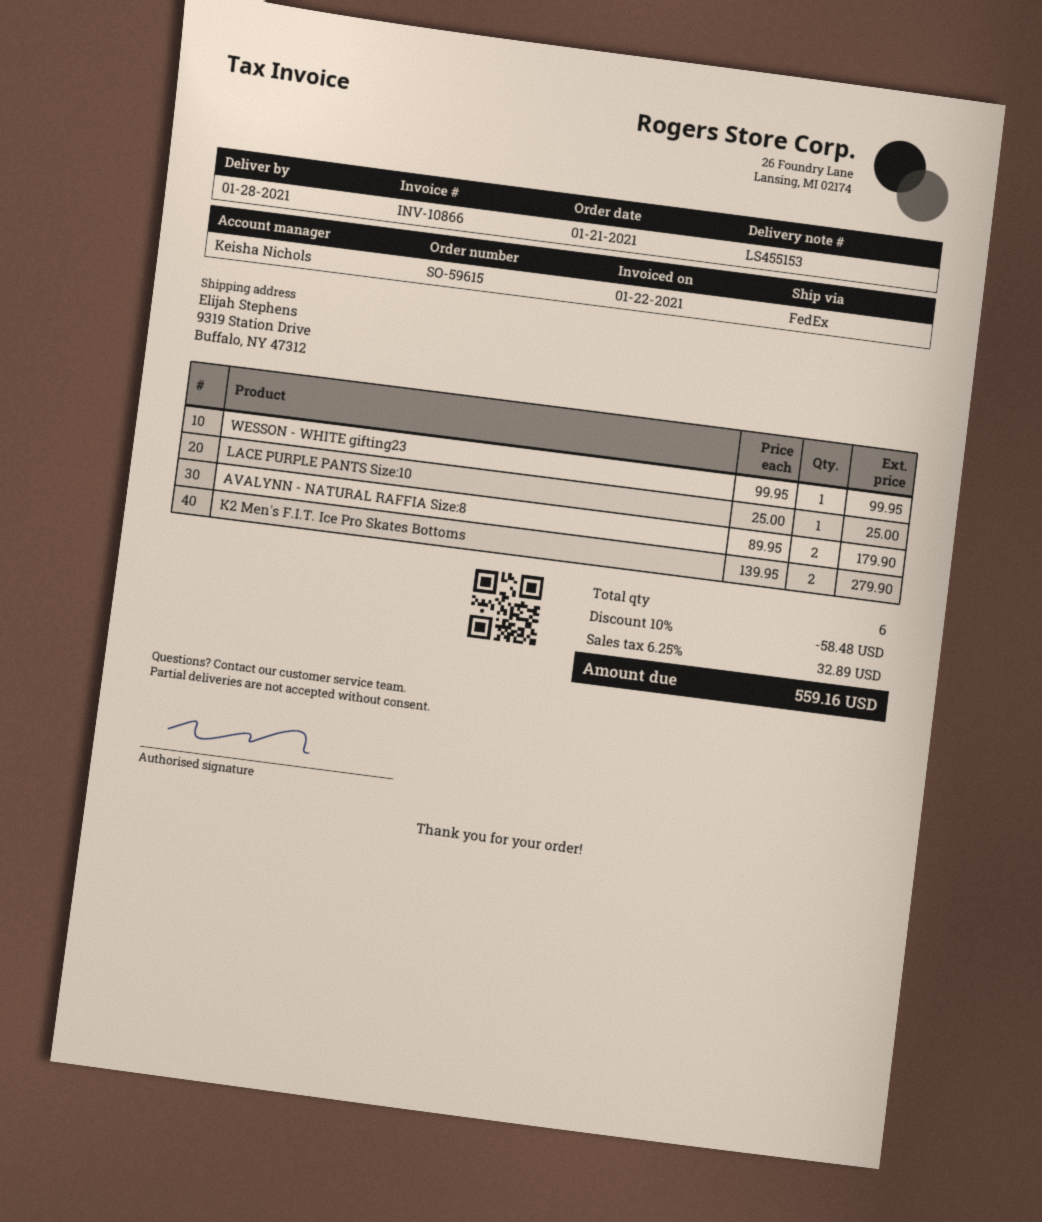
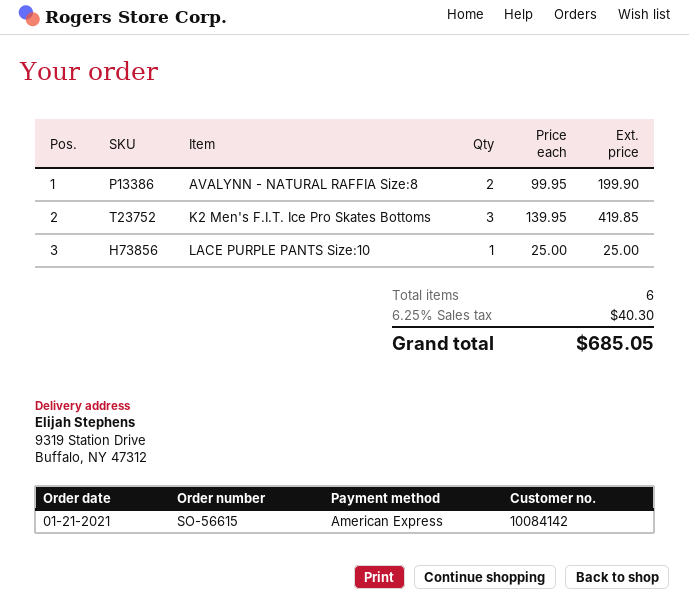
order number: SO-59615 -> SO-56615
WESSON - WHITE gifting23: 1 x 99.95 = 99.95 -> none
AVALYNN - NATURAL RAFFIA Size:8: 2 x 89.95 = 179.90 -> 2 x 99.95 = 199.90
K2 Men's F.I.T. Ice Pro Skates Bottoms: 2 x 139.95 = 279.90 -> 3 x 139.95 = 419.85
discount: 10% = 58.48 -> none
tax: 6.25% = 32.89 -> 6.25% = 40.30
total: 559.16 -> 685.05

